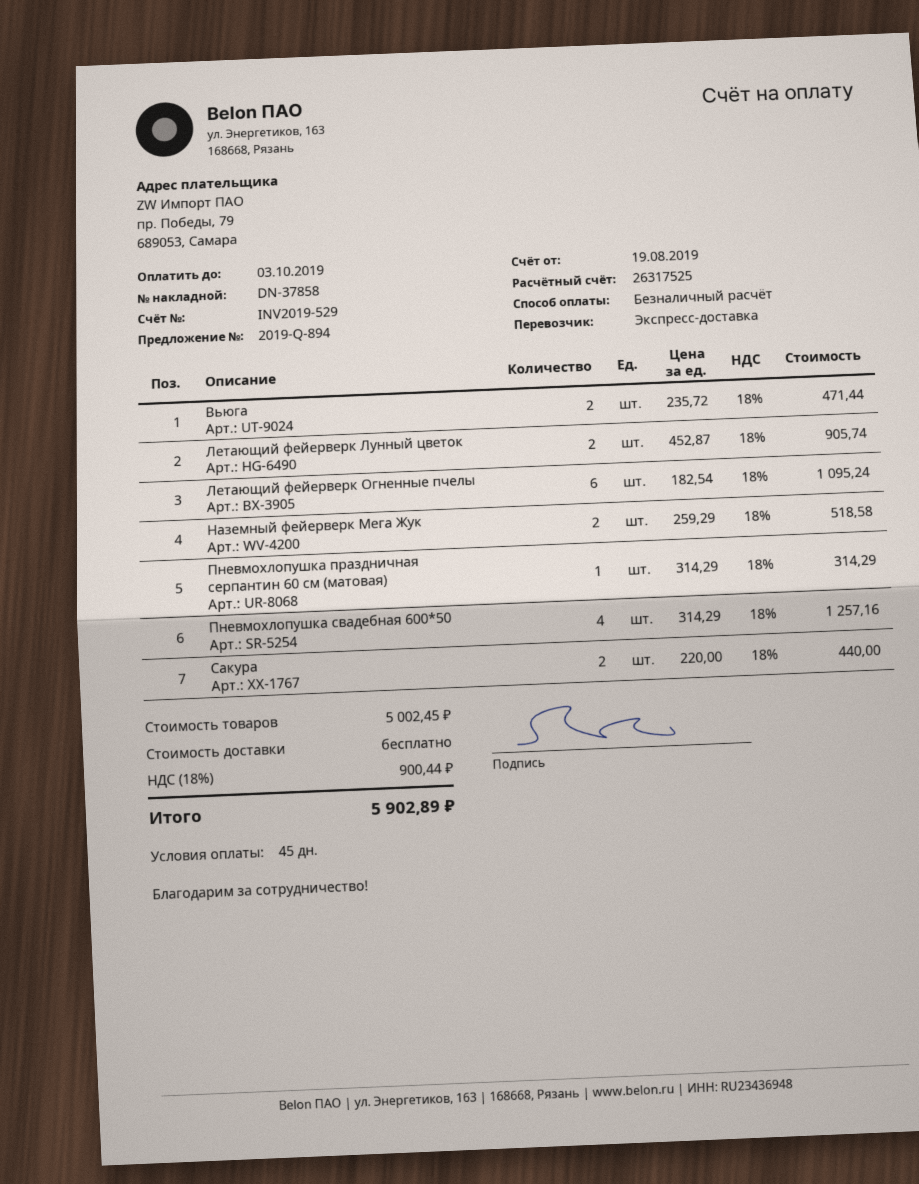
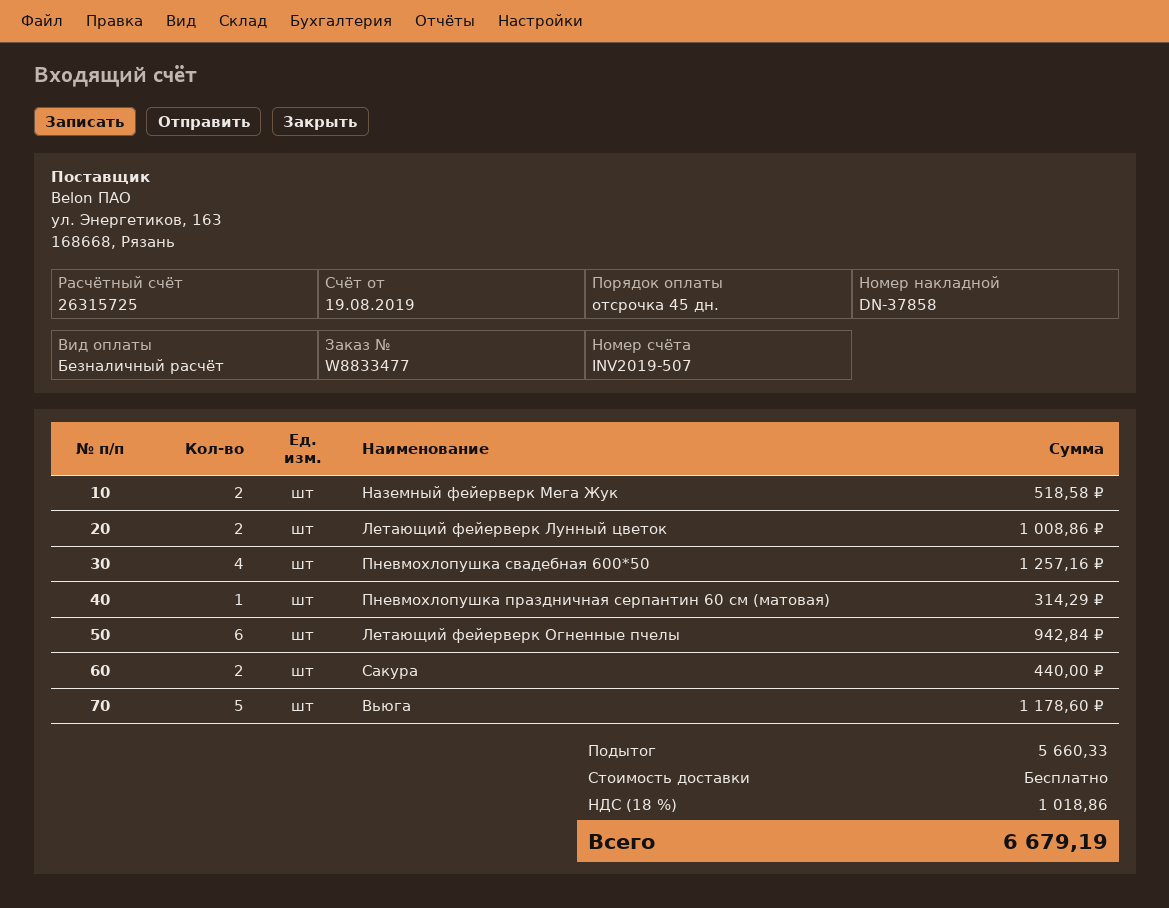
invoice number: INV2019-529 -> INV2019-507
bank account: 26317525 -> 26315725
Вьюга: 2 for 471.44 -> 5 for 1178.60
Летающий фейерверк Лунный цветок: 2 for 905.74 -> 2 for 1008.86
Летающий фейерверк Огненные пчелы: 6 for 1095.24 -> 6 for 942.84
subtotal: 5002.45 -> 5660.33
tax: 18% = 900.44 -> 18% = 1018.86
total: 5902.89 -> 6679.19

